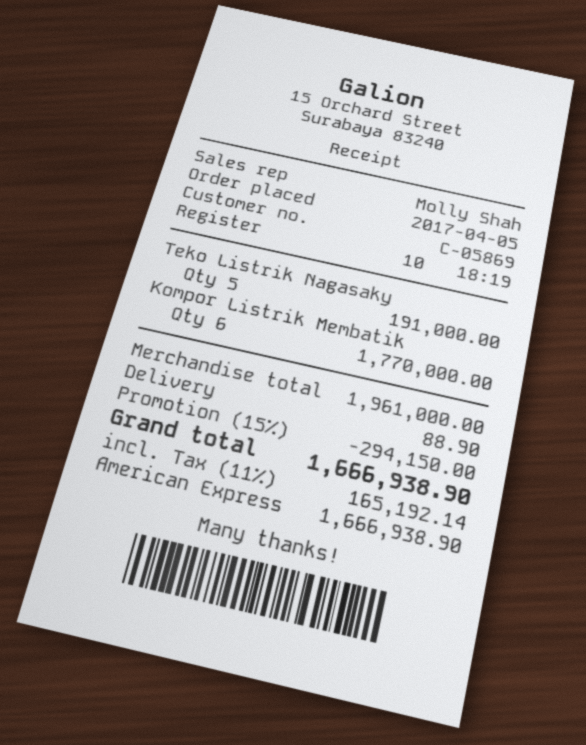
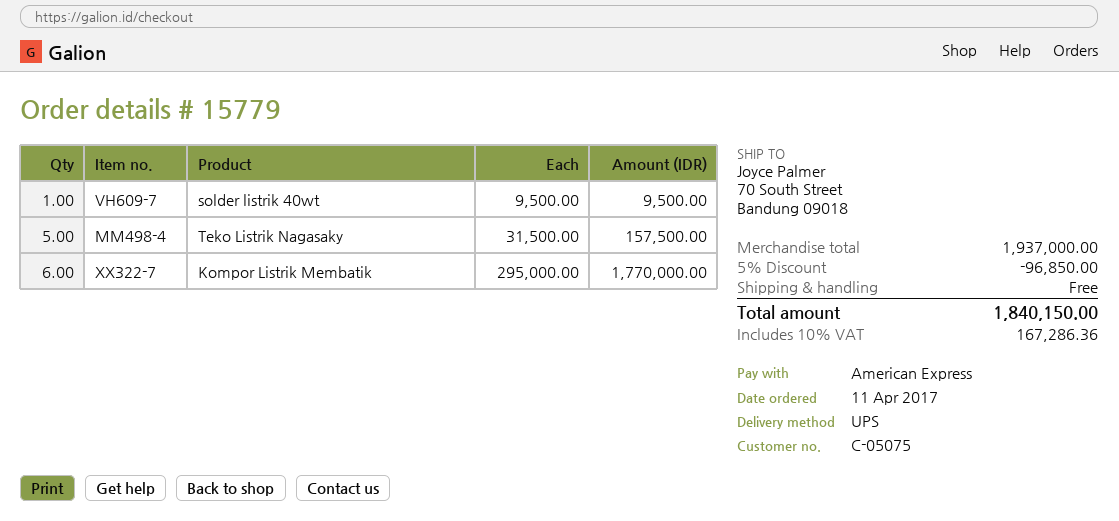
order date: 2017-04-05 -> 2017-04-11
customer number: C-05869 -> C-05075
Teko Listrik Nagasaky: 5 for 191000.00 -> 5 for 157500.00
solder listrik 40wt: none -> 1 for 9500.00
subtotal: 1961000.00 -> 1937000.00
discount: 15% = 294150.00 -> 5% = 96850.00
shipping: 88.90 -> 0.00
tax: 11% = 165192.14 -> 10% = 167286.36
total: 1666938.90 -> 1840150.00

